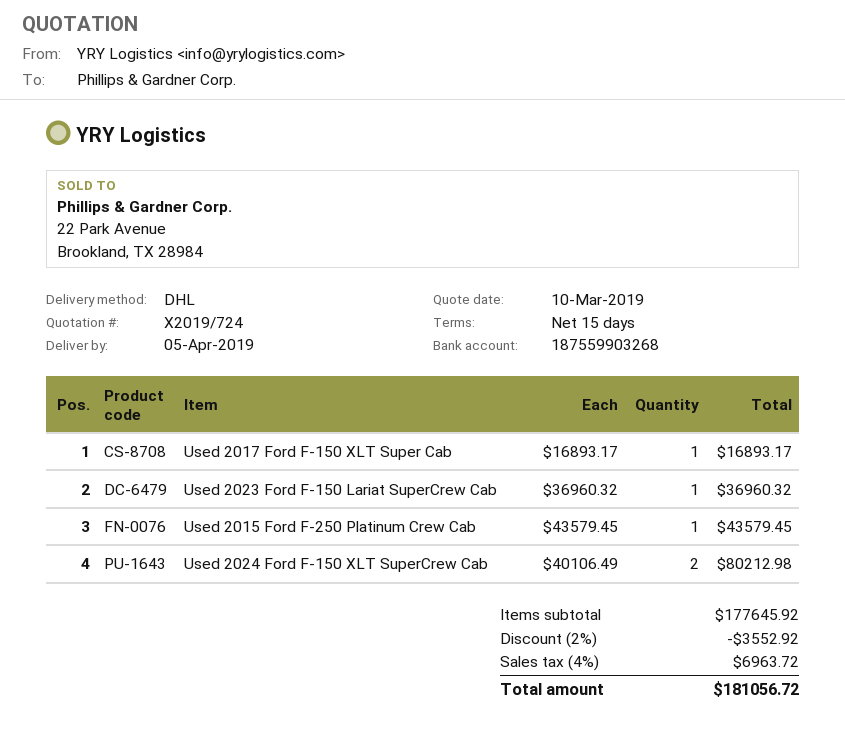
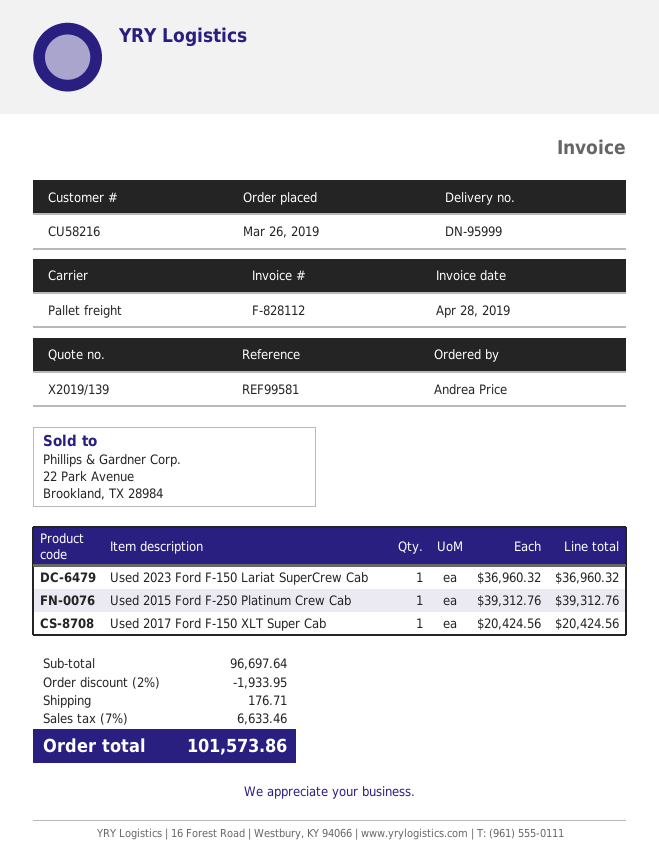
quote number: X2019/724 -> X2019/139
shipping method: DHL -> pallet freight
Used 2017 Ford F-150 XLT Super Cab: 1 x 16893.17 = 16893.17 -> 1 x 20424.56 = 20424.56
Used 2015 Ford F-250 Platinum Crew Cab: 1 x 43579.45 = 43579.45 -> 1 x 39312.76 = 39312.76
Used 2024 Ford F-150 XLT SuperCrew Cab: 2 x 40106.49 = 80212.98 -> none
subtotal: 177645.92 -> 96697.64
discount: 2% = 3552.92 -> 2% = 1933.95
shipping: none -> 176.71
tax: 4% = 6963.72 -> 7% = 6633.46
total: 181056.72 -> 101573.86

